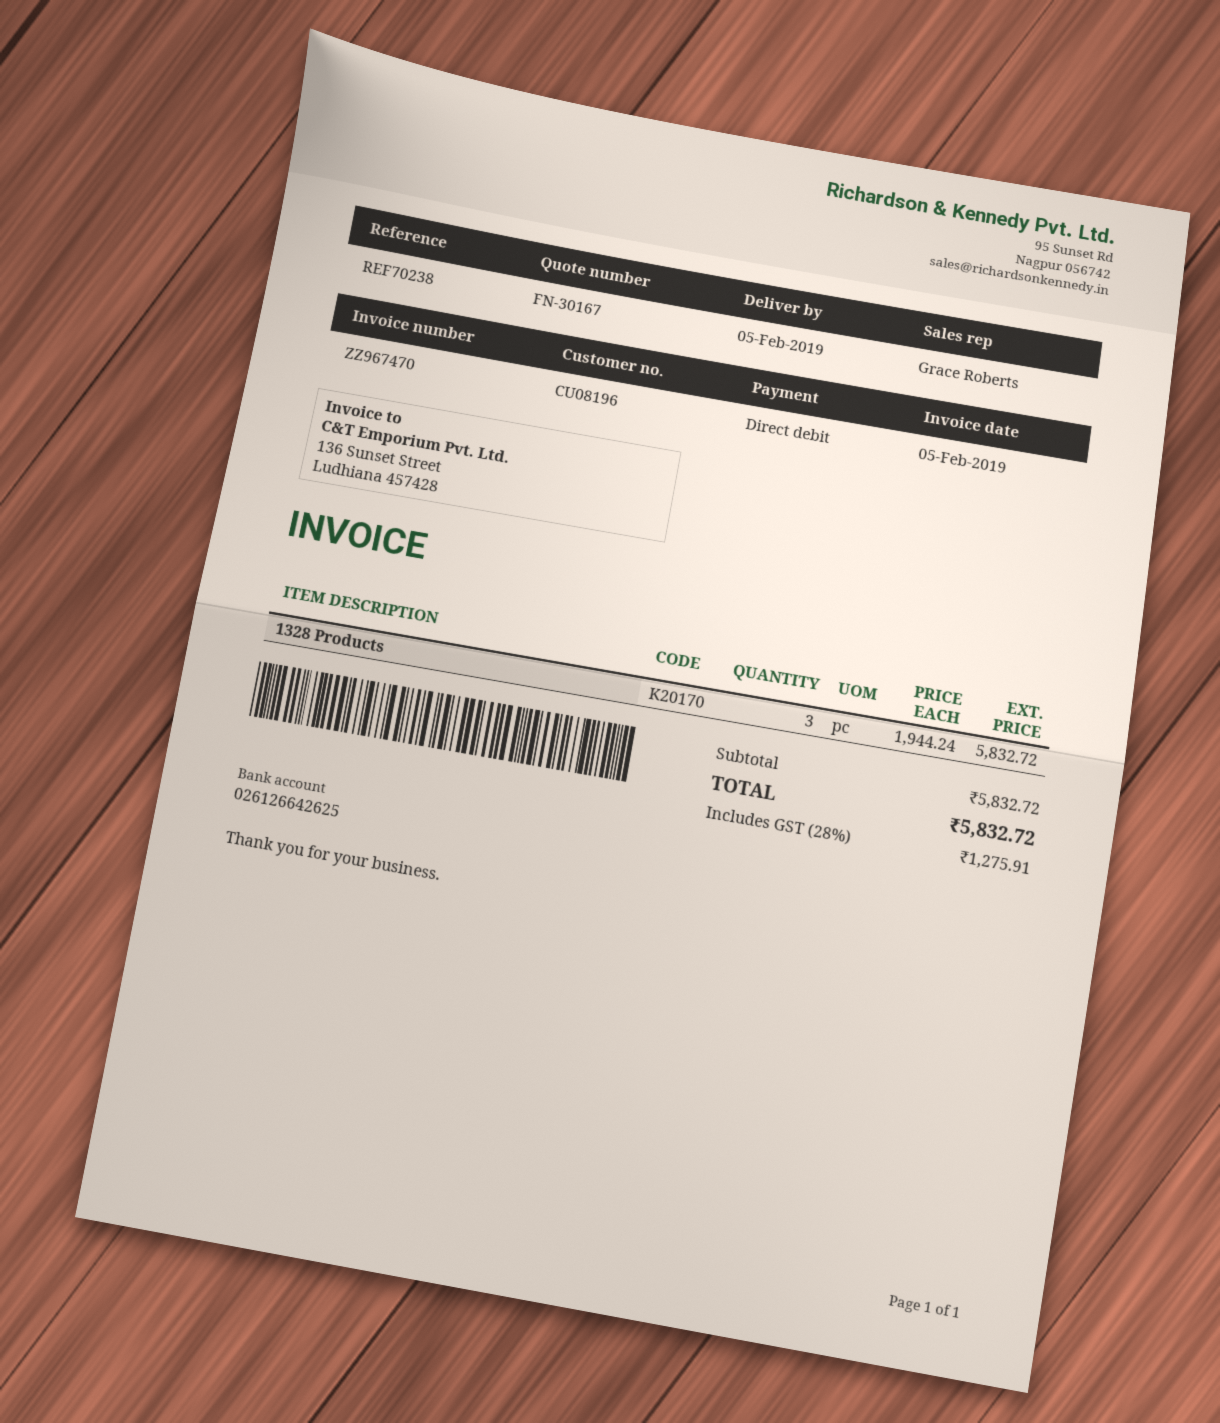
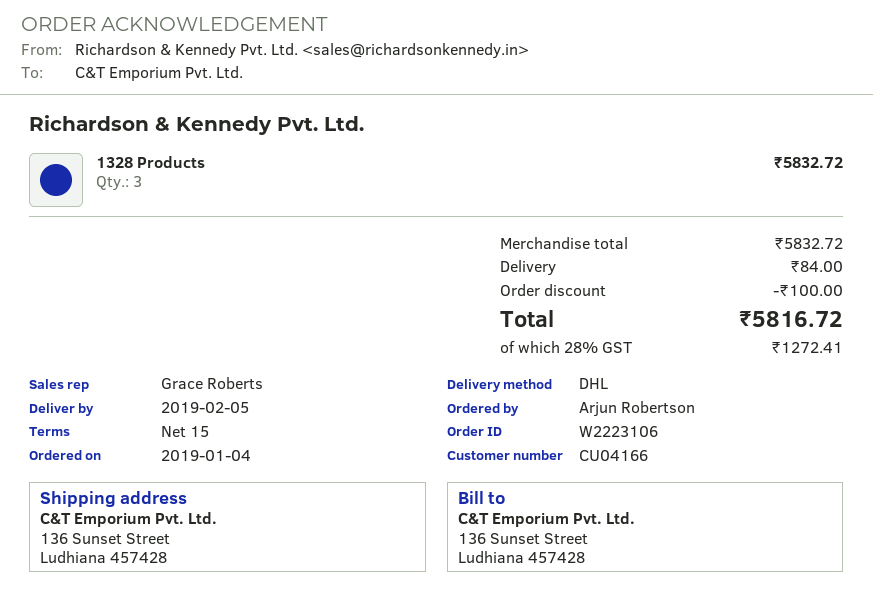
customer number: CU08196 -> CU04166
discount: none -> 100.00
shipping: none -> 84.00
tax: 28% = 1275.91 -> 28% = 1272.41
total: 5832.72 -> 5816.72

